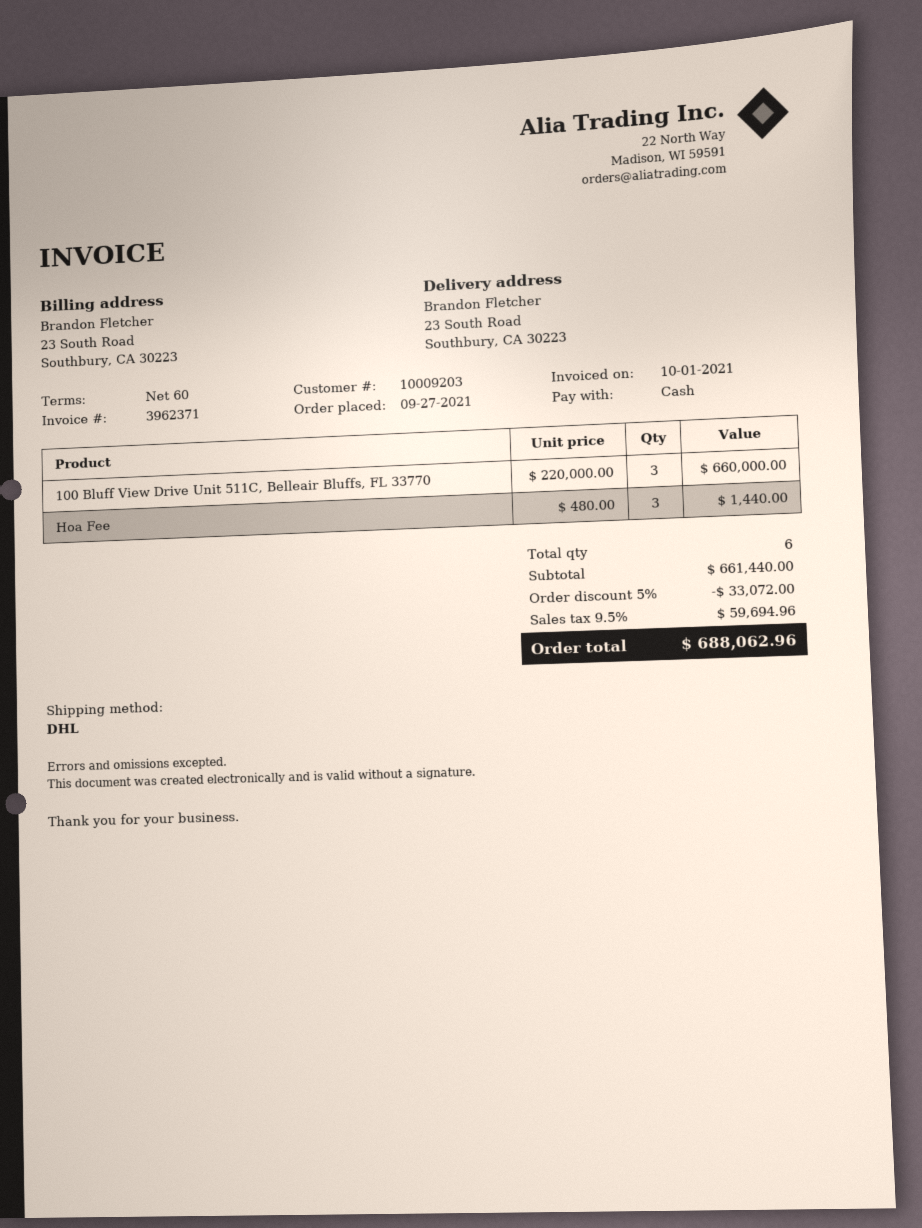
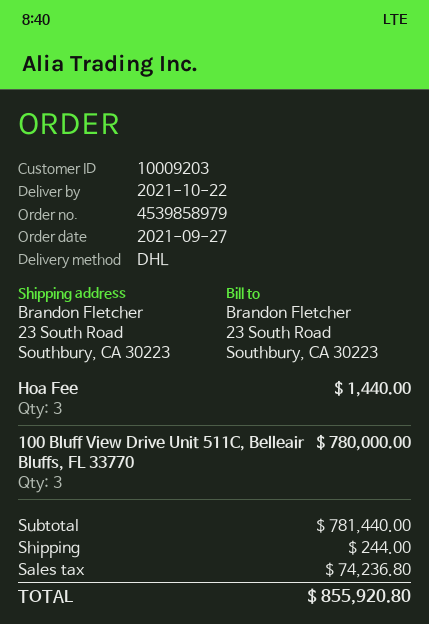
100 Bluff View Drive Unit 511C, Belleair Bluffs, FL 33770: 3 for 660000.00 -> 3 for 780000.00
subtotal: 661440.00 -> 781440.00
discount: 5% = 33072.00 -> none
shipping: none -> 244.00
tax: 59694.96 -> 74236.80
total: 688062.96 -> 855920.80

